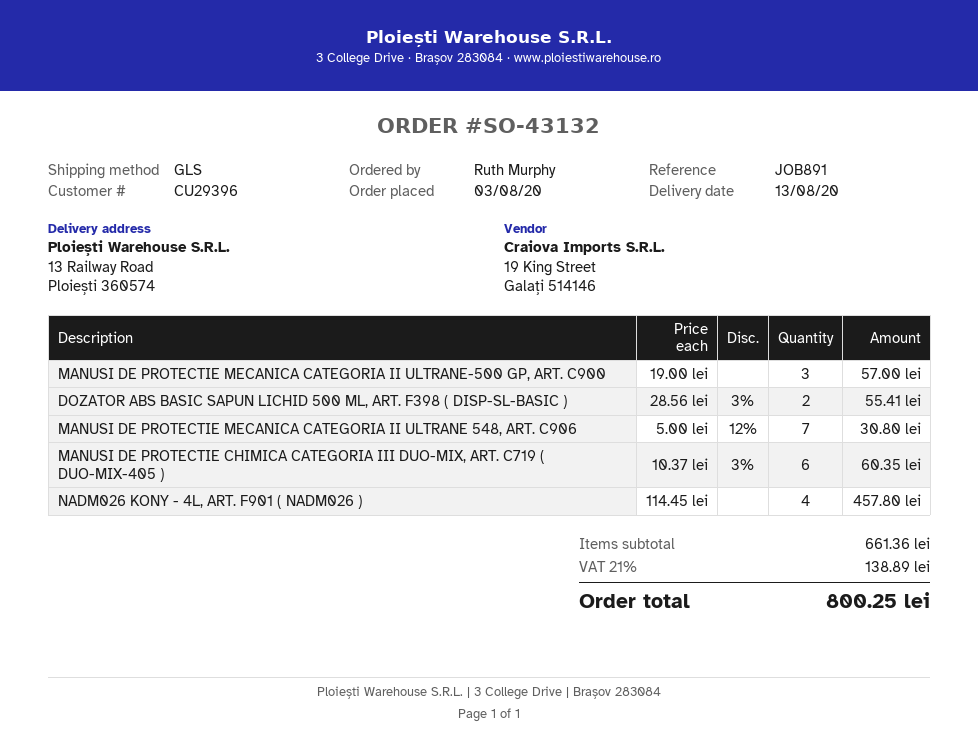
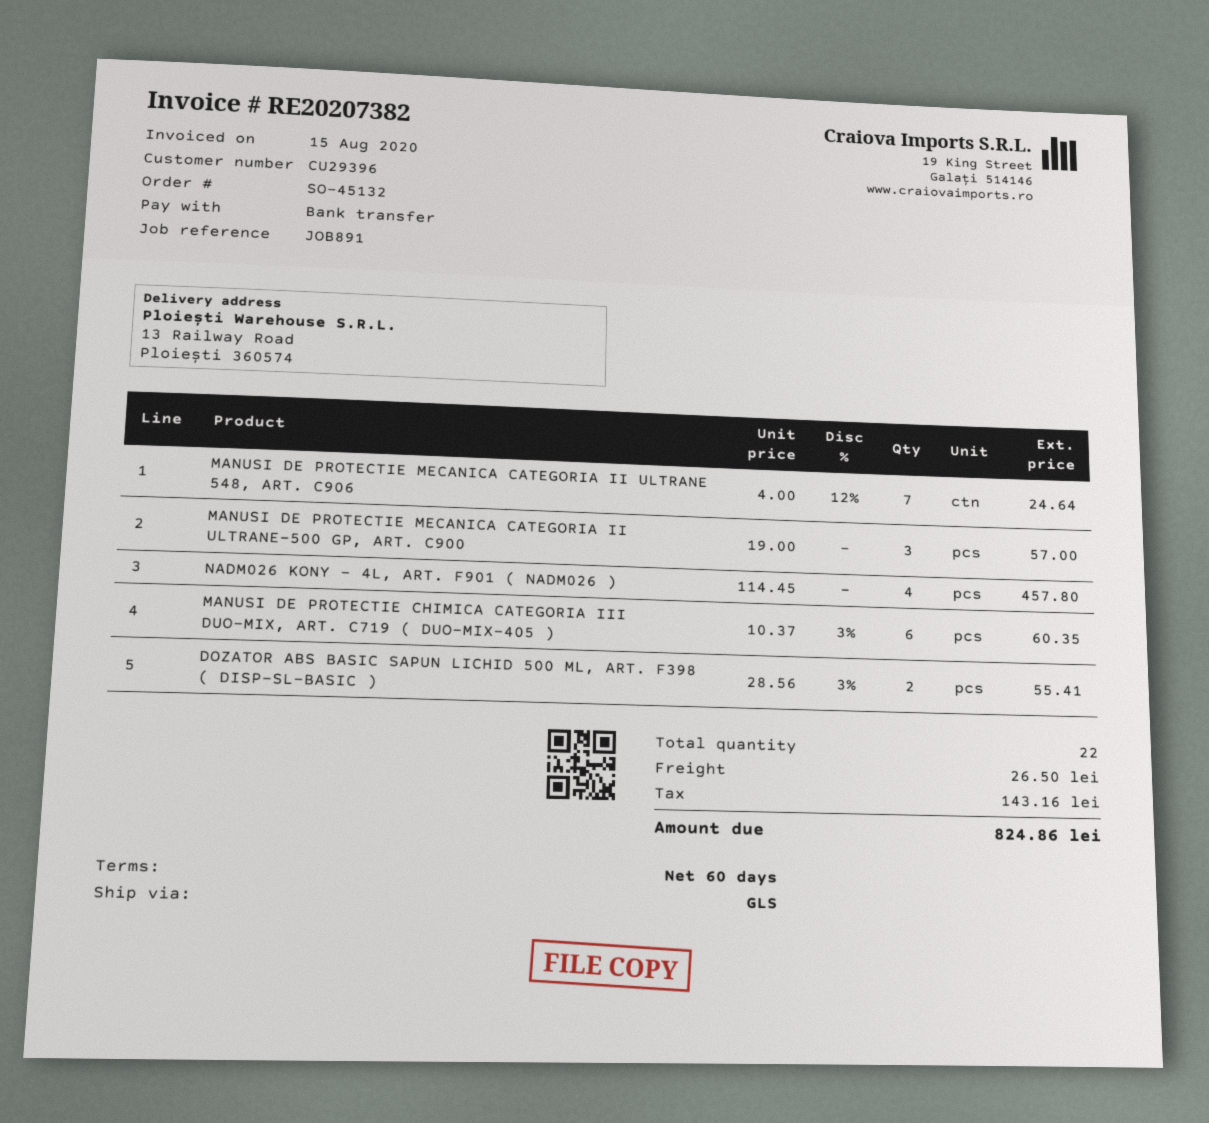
order number: SO-43132 -> SO-45132
MANUSI DE PROTECTIE MECANICA CATEGORIA II ULTRANE 548, ART. C906: 7 x 5.00 - 12% = 30.80 -> 7 x 4.00 - 12% = 24.64
shipping: none -> 26.50
tax: 138.89 -> 143.16
total: 800.25 -> 824.86

